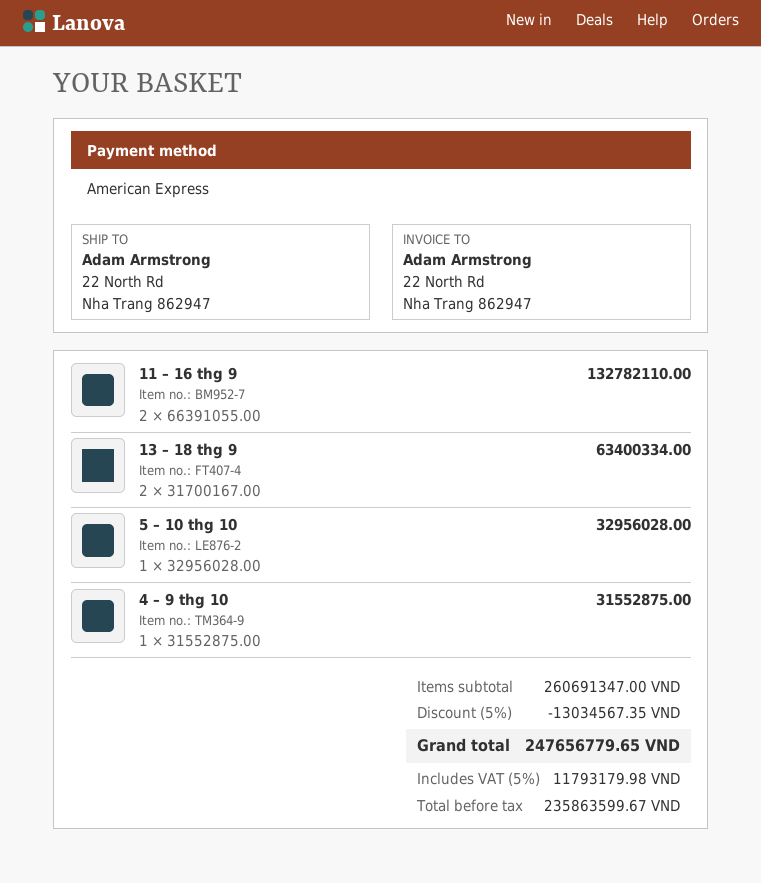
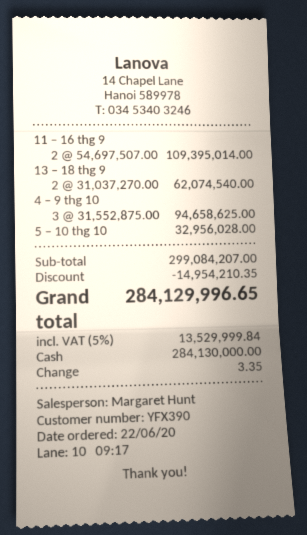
payment method: American Express -> cash
11 – 16 thg 9: 2 x 66391055.00 = 132782110.00 -> 2 x 54697507.00 = 109395014.00
13 – 18 thg 9: 2 x 31700167.00 = 63400334.00 -> 2 x 31037270.00 = 62074540.00
4 – 9 thg 10: 1 x 31552875.00 = 31552875.00 -> 3 x 31552875.00 = 94658625.00
subtotal: 260691347.00 -> 299084207.00
discount: 13034567.35 -> 14954210.35
tax: 5% = 11793179.98 -> 5% = 13529999.84
total: 247656779.65 -> 284129996.65

